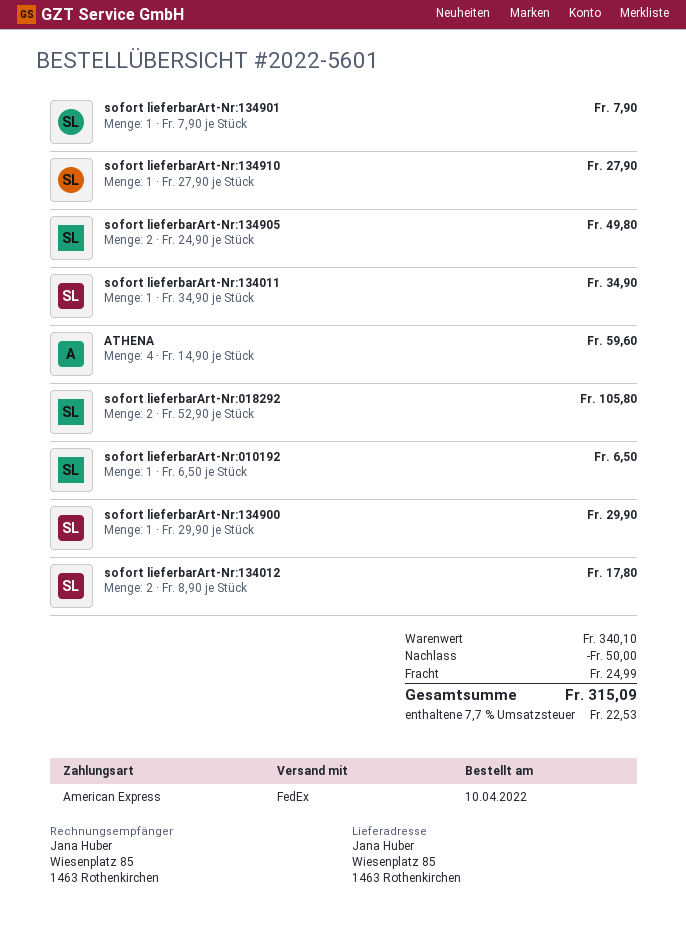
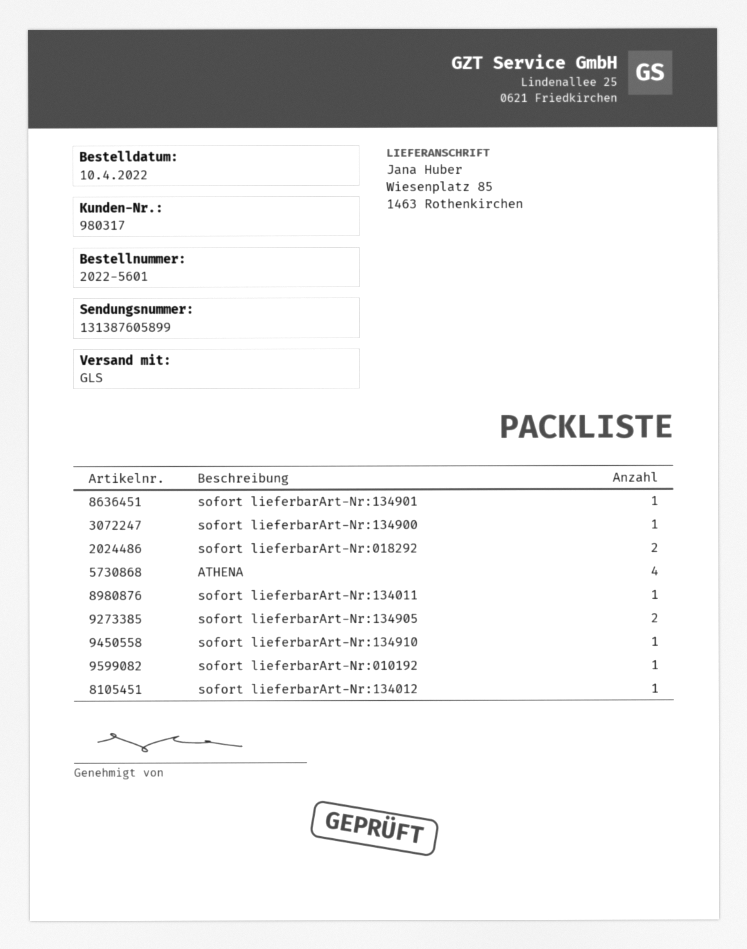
shipping method: FedEx -> GLS
sofort lieferbarArt-Nr:134012: 2 -> 1

